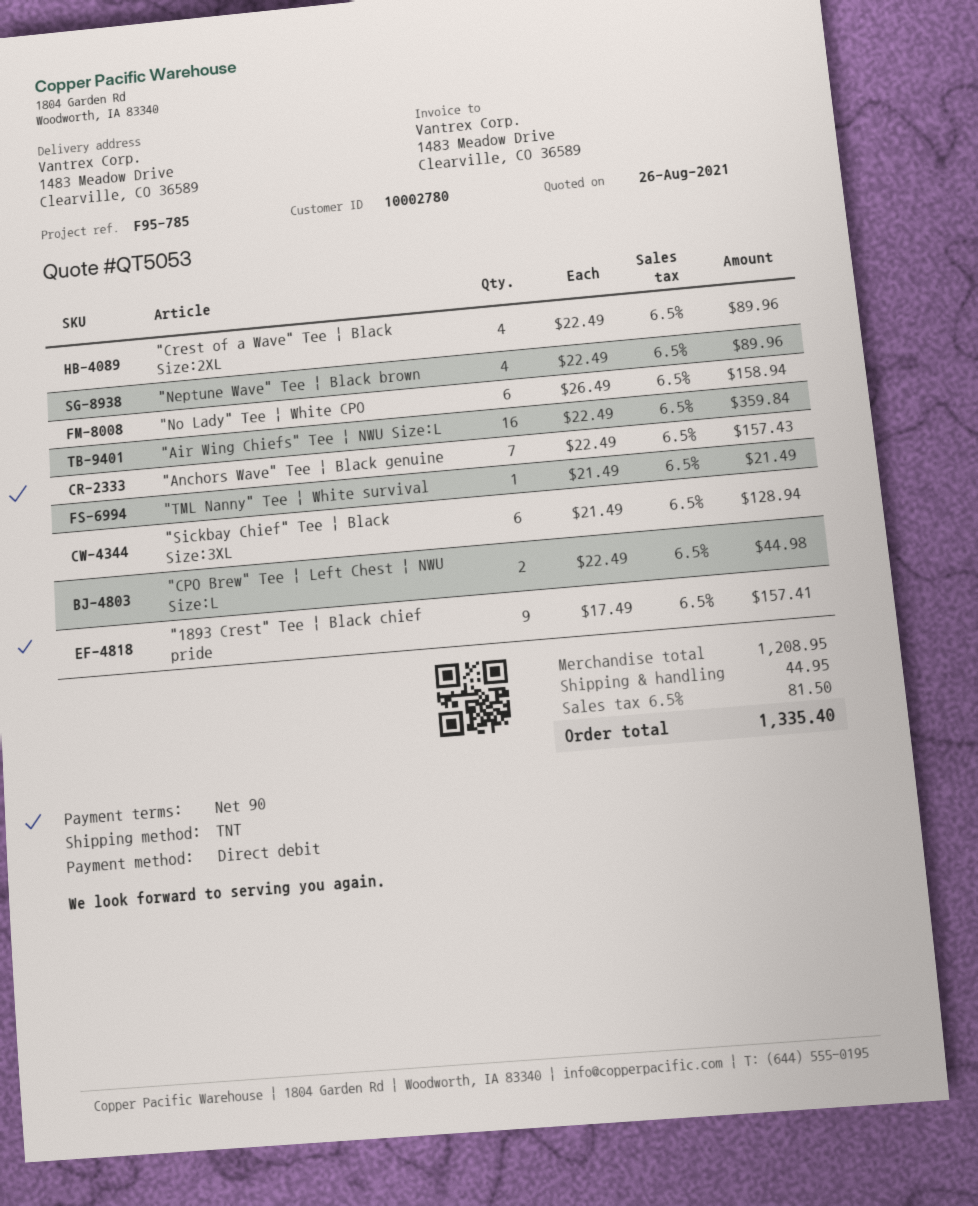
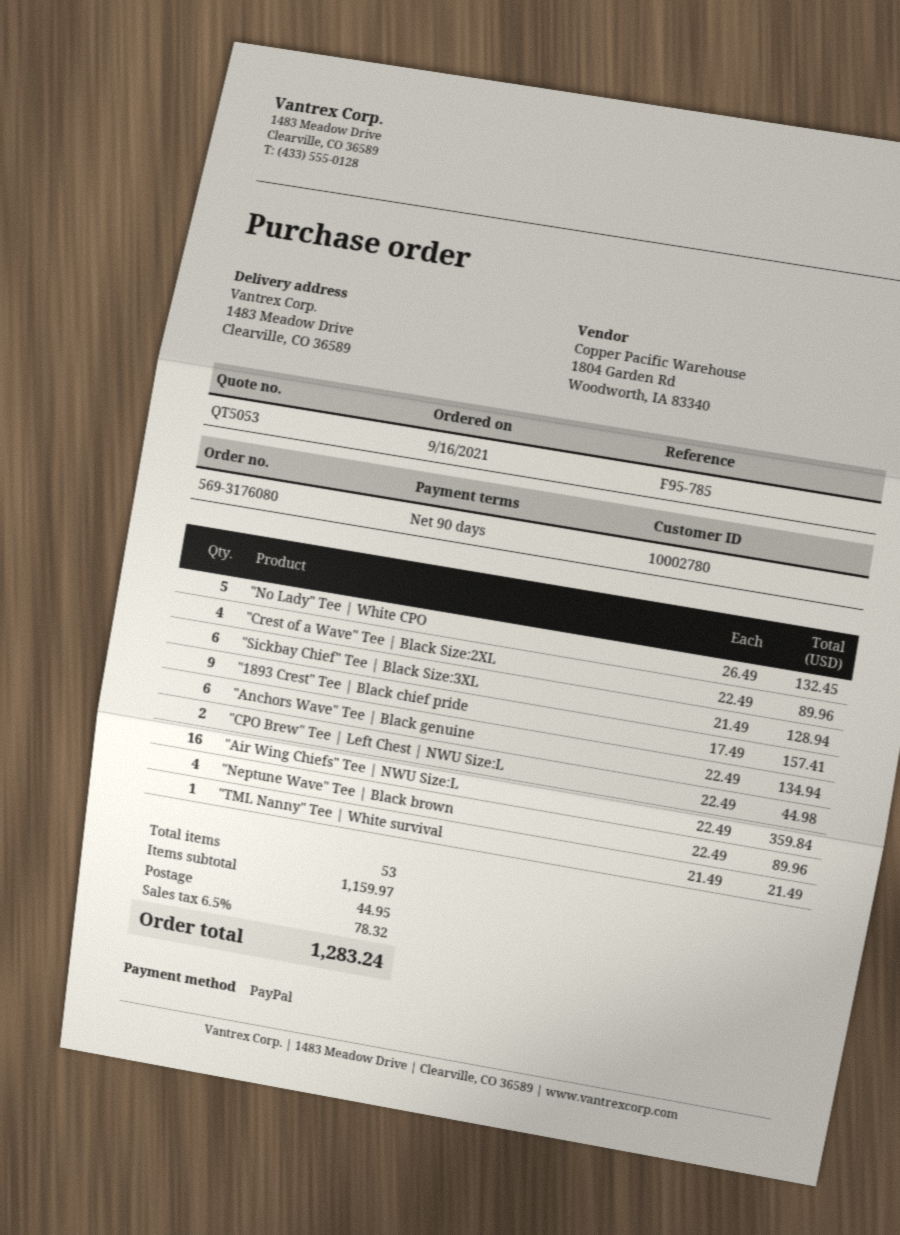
payment method: direct debit -> PayPal
"No Lady" Tee | White CPO: 6 x 26.49 = 158.94 -> 5 x 26.49 = 132.45
"Anchors Wave" Tee | Black genuine: 7 x 22.49 = 157.43 -> 6 x 22.49 = 134.94
subtotal: 1208.95 -> 1159.97
tax: 6.5% = 81.50 -> 6.5% = 78.32
total: 1335.40 -> 1283.24

